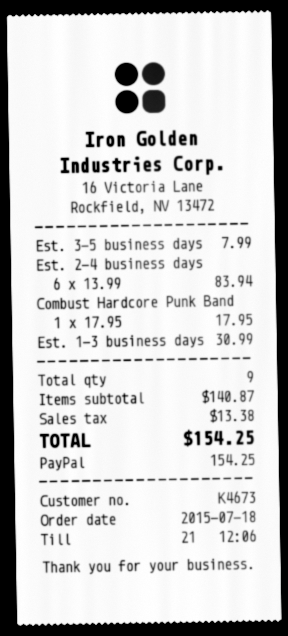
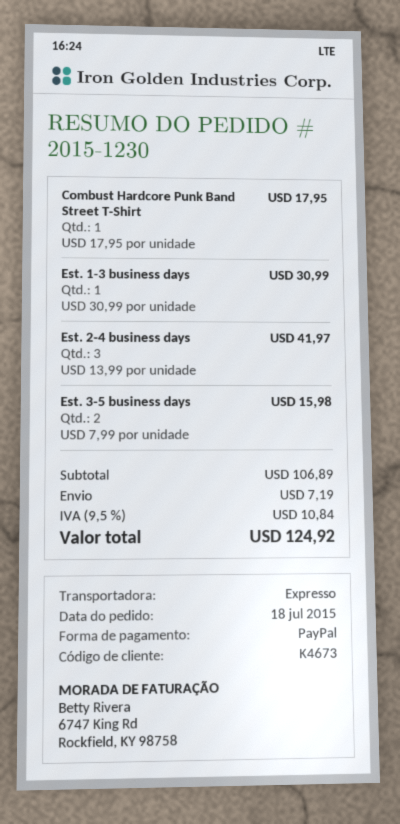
Est. 3-5 business days: 1 x 7.99 = 7.99 -> 2 x 7.99 = 15.98
Est. 2-4 business days: 6 x 13.99 = 83.94 -> 3 x 13.99 = 41.97
subtotal: 140.87 -> 106.89
shipping: none -> 7.19
tax: 13.38 -> 10.84
total: 154.25 -> 124.92

